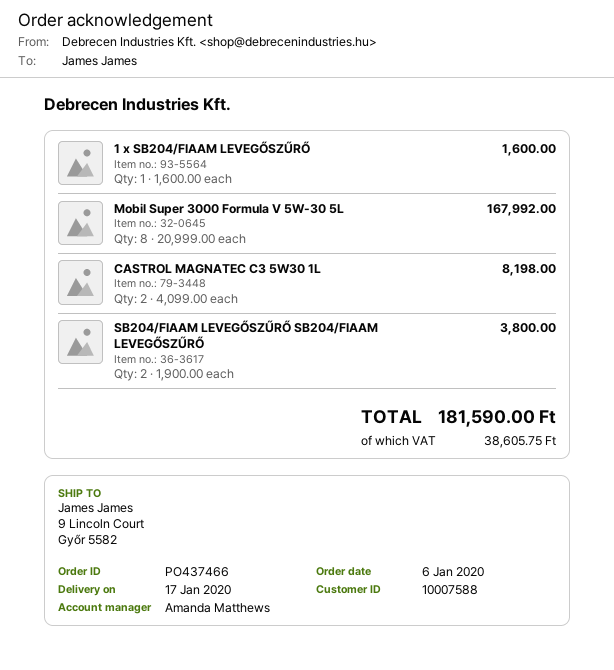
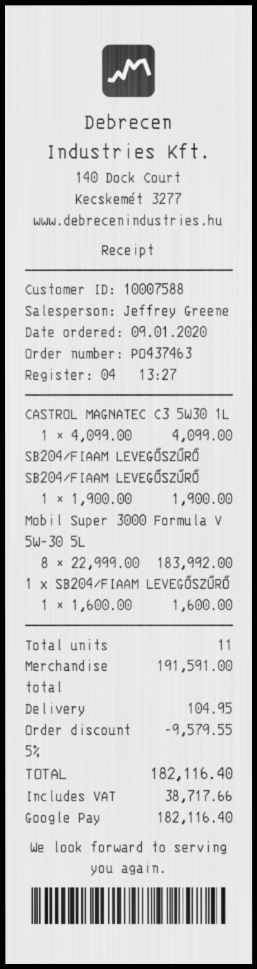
order number: PO437466 -> PO437463
order date: 2020-01-06 -> 2020-01-09
sales rep: Amanda Matthews -> Jeffrey Greene
Mobil Super 3000 Formula V 5W-30 5L: 8 x 20999.00 = 167992.00 -> 8 x 22999.00 = 183992.00
CASTROL MAGNATEC C3 5W30 1L: 2 x 4099.00 = 8198.00 -> 1 x 4099.00 = 4099.00
SB204/FIAAM LEVEGŐSZŰRŐ SB204/FIAAM LEVEGŐSZŰRŐ: 2 x 1900.00 = 3800.00 -> 1 x 1900.00 = 1900.00
discount: none -> 5% = 9579.55
shipping: none -> 104.95
tax: 38605.75 -> 38717.66
total: 181590.00 -> 182116.40

